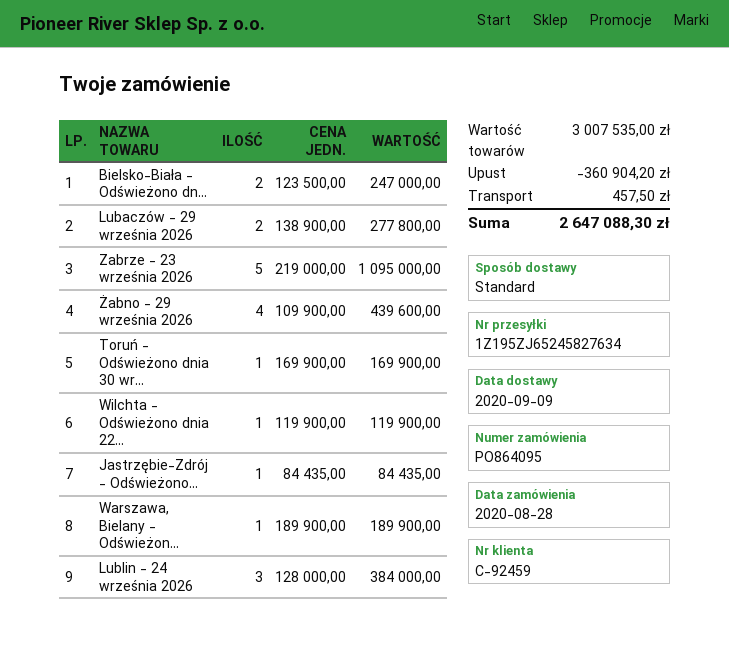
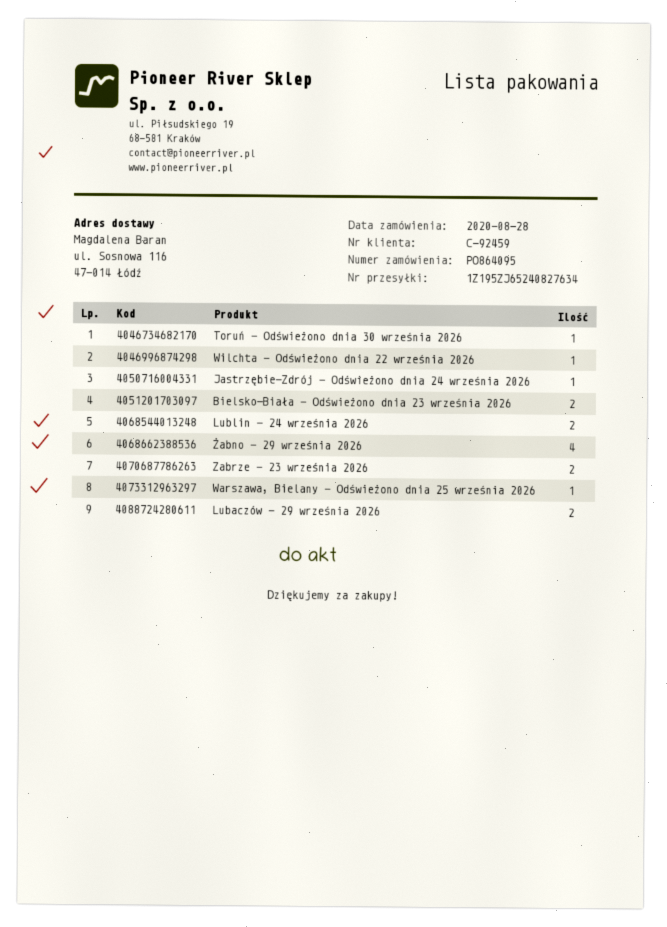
tracking number: 1Z195ZJ65245827634 -> 1Z195ZJ65240827634
Zabrze - 23 września 2026: 5 -> 2
Lublin - 24 września 2026: 3 -> 2

